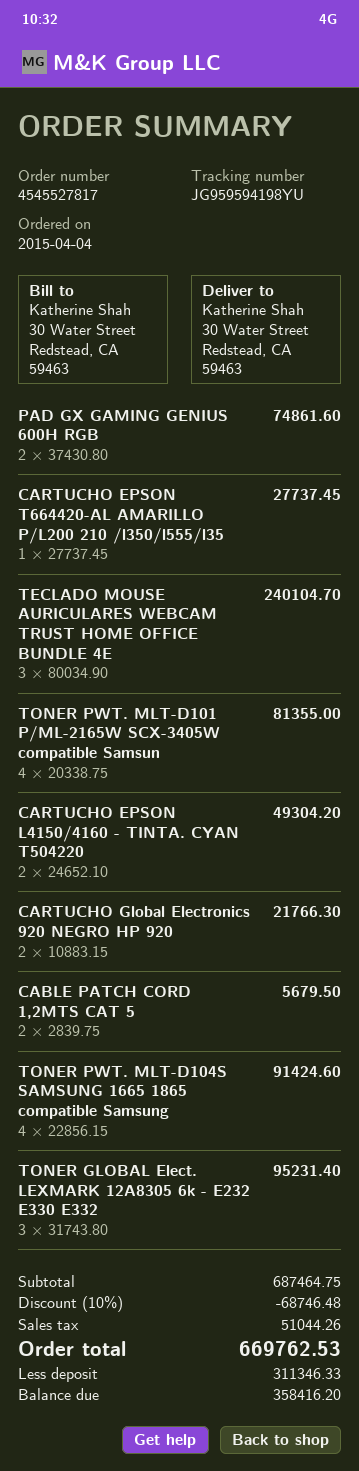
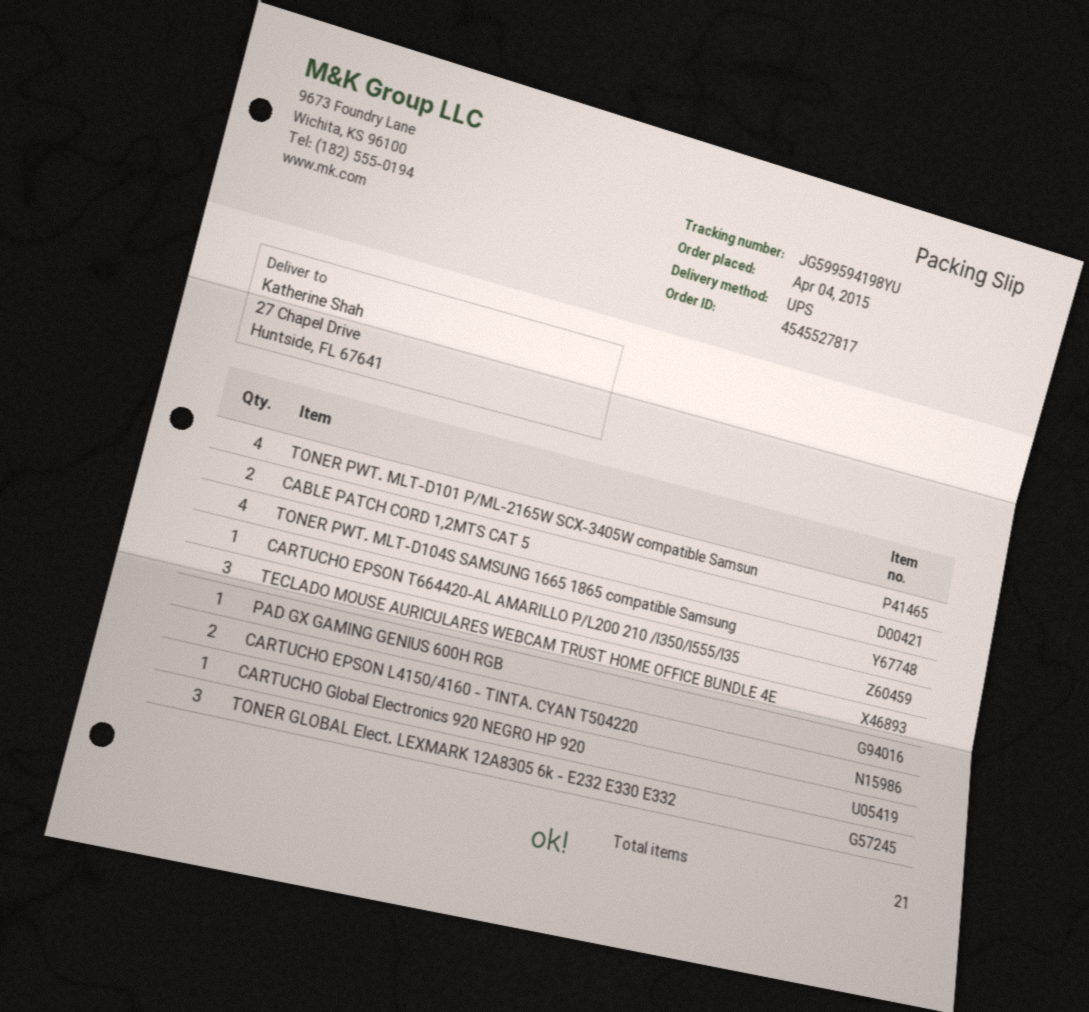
tracking number: JG959594198YU -> JG599594198YU
ship to: 30 Water Street, Redstead, CA 59463 -> 27 Chapel Drive, Huntside, FL 67641
PAD GX GAMING GENIUS 600H RGB: 2 -> 1
CARTUCHO Global Electronics 920 NEGRO HP 920: 2 -> 1

